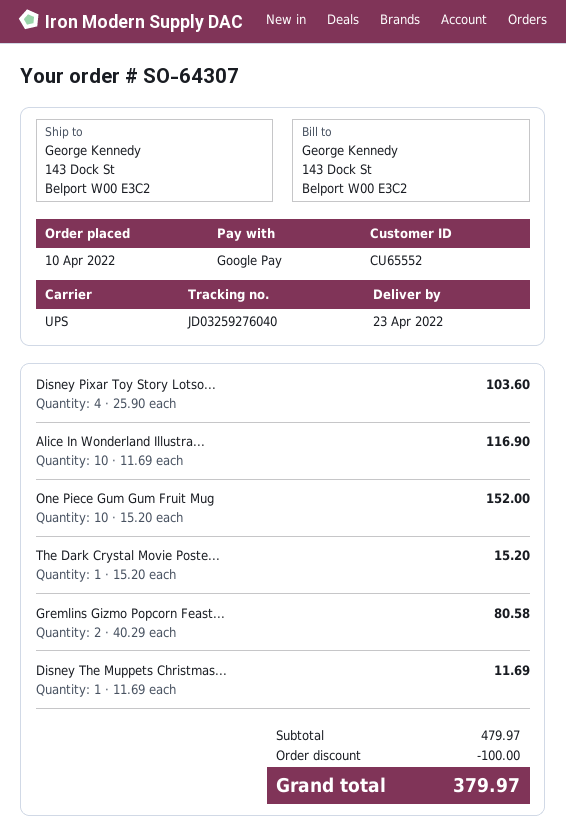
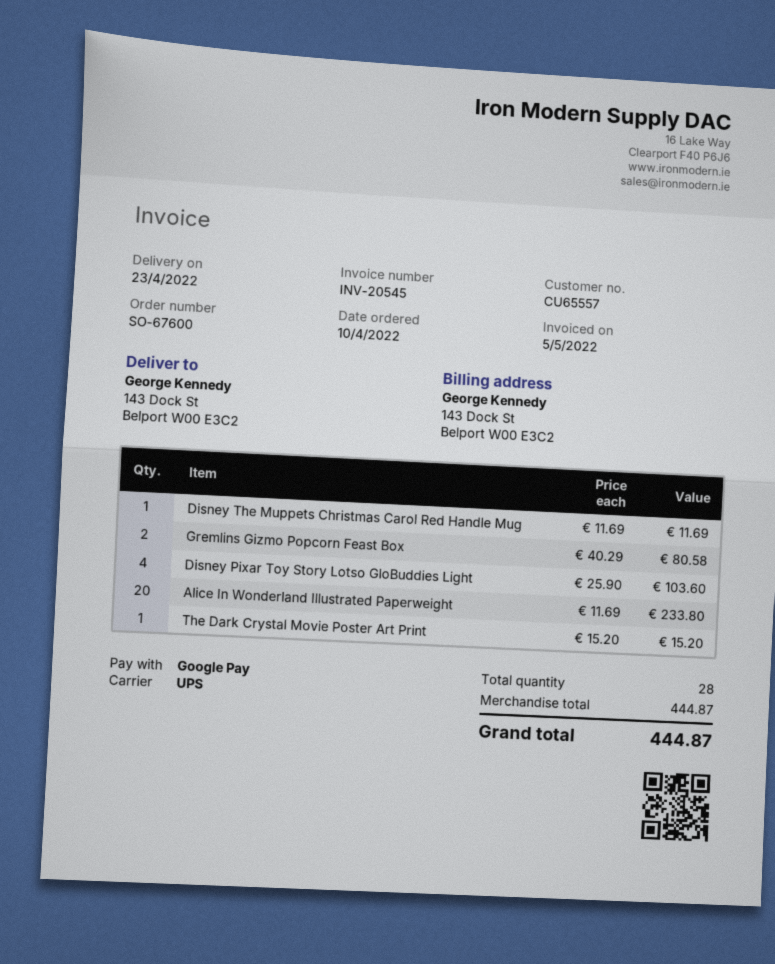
order number: SO-64307 -> SO-67600
customer number: CU65552 -> CU65557
Alice In Wonderland Illustra...: 10 x 11.69 = 116.90 -> 20 x 11.69 = 233.80
One Piece Gum Gum Fruit Mug: 10 x 15.20 = 152.00 -> none
subtotal: 479.97 -> 444.87
discount: 100.00 -> none
total: 379.97 -> 444.87

